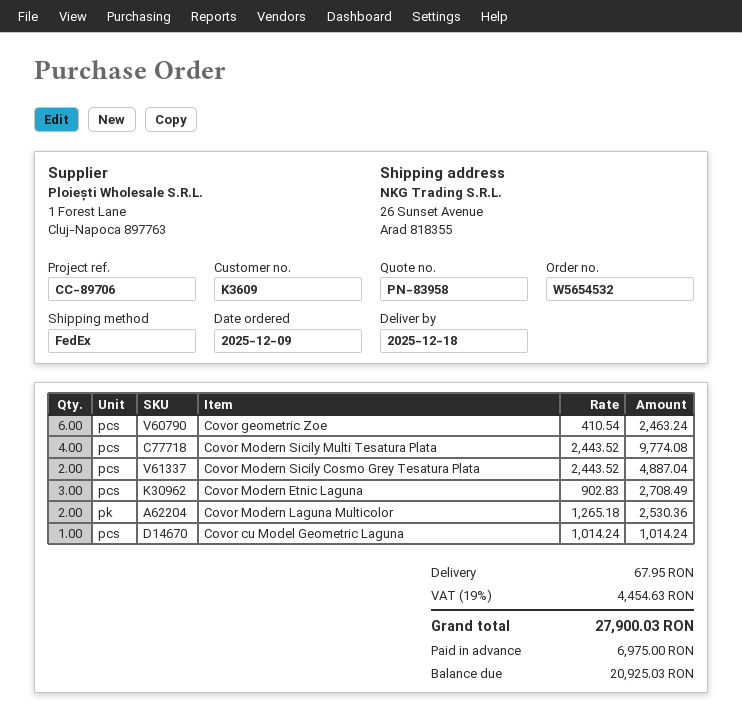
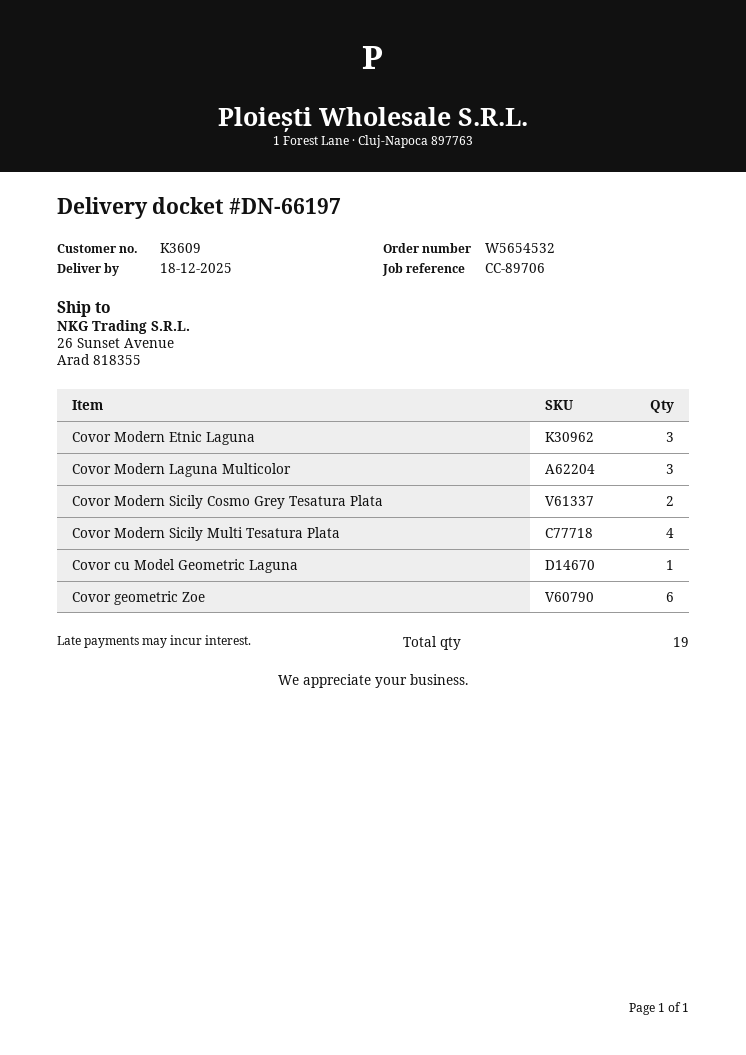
Covor Modern Laguna Multicolor: 2 -> 3

